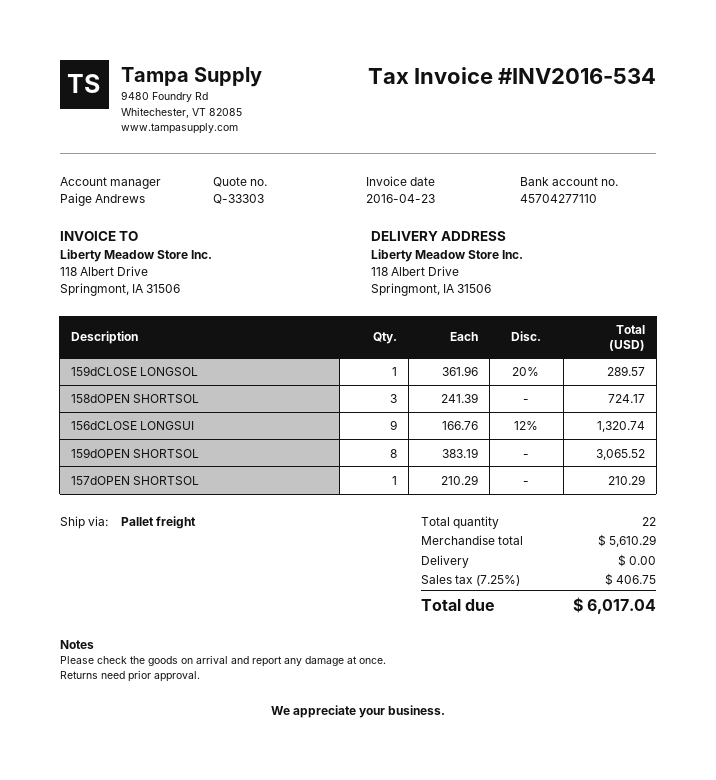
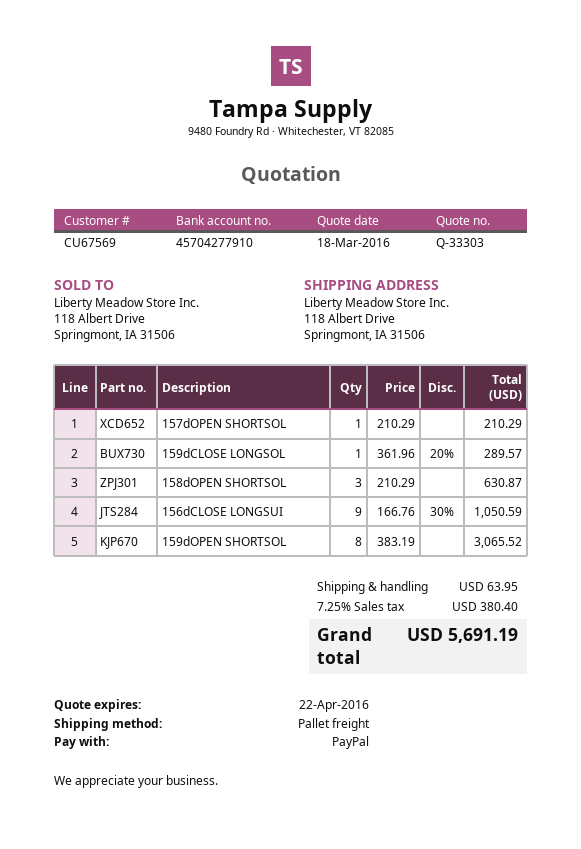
bank account: 45704277110 -> 45704277910
158dOPEN SHORTSOL: 3 x 241.39 = 724.17 -> 3 x 210.29 = 630.87
156dCLOSE LONGSUI: 9 x 166.76 - 12% = 1320.74 -> 9 x 166.76 - 30% = 1050.59
shipping: 0.00 -> 63.95
tax: 7.25% = 406.75 -> 7.25% = 380.40
total: 6017.04 -> 5691.19

